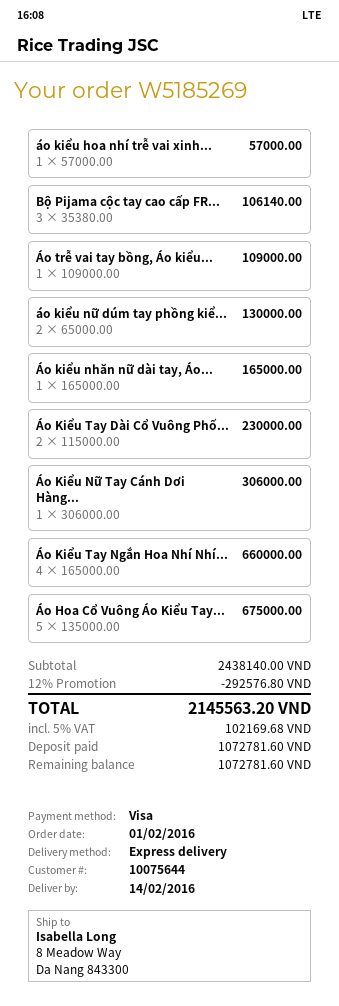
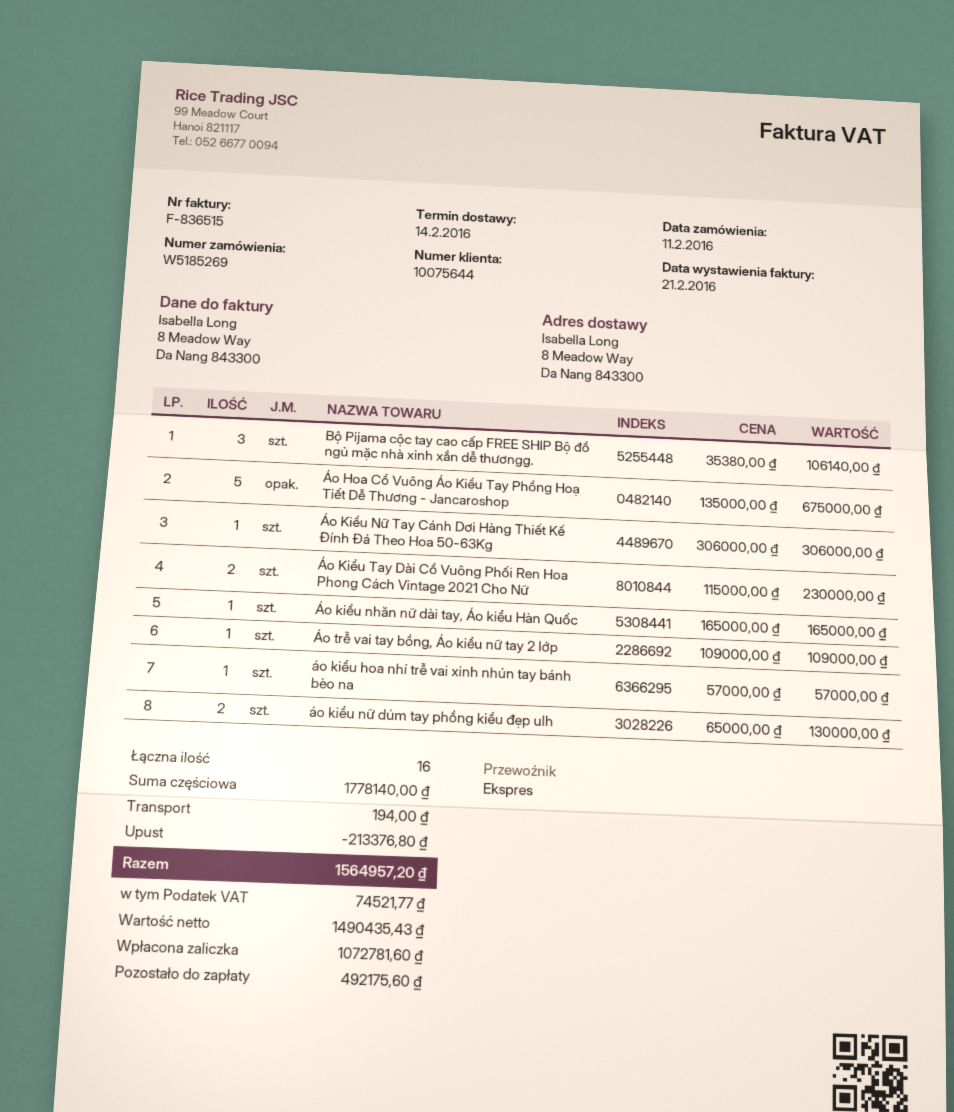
order date: 2016-02-01 -> 2016-02-11
Áo Kiểu Tay Ngắn Hoa Nhí Nhí...: 4 x 165000.00 = 660000.00 -> none
subtotal: 2438140.00 -> 1778140.00
discount: 292576.80 -> 213376.80
shipping: none -> 194.00
tax: 102169.68 -> 74521.77
total: 2145563.20 -> 1564957.20
balance: 1072781.60 -> 492175.60

